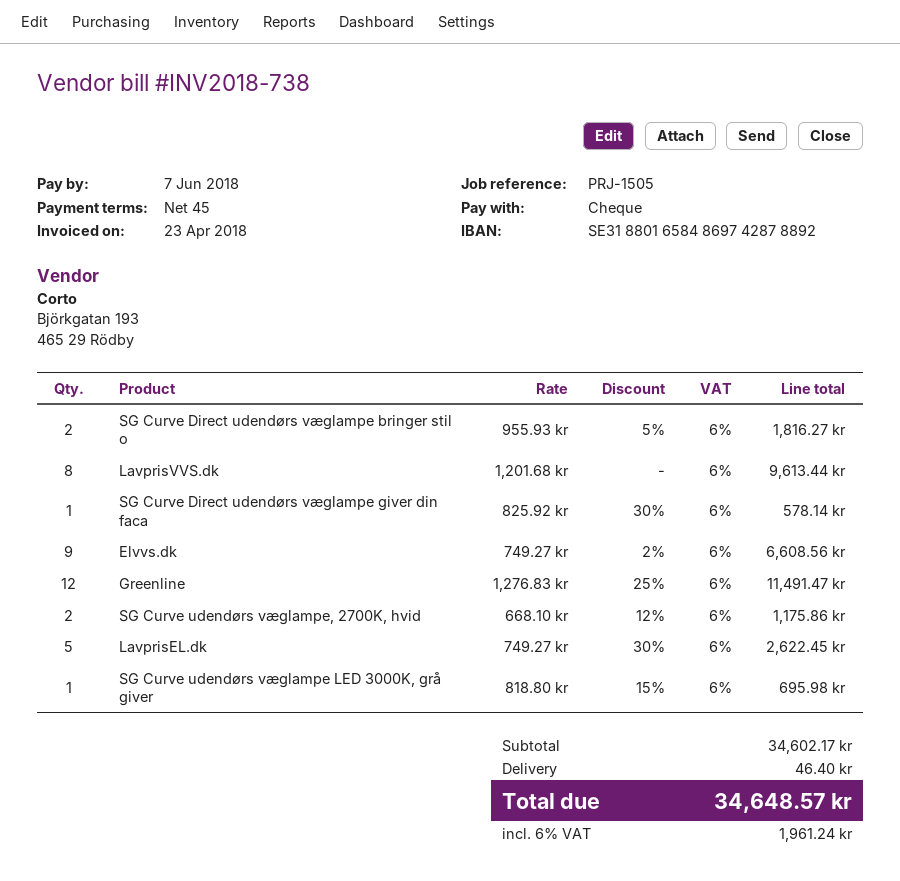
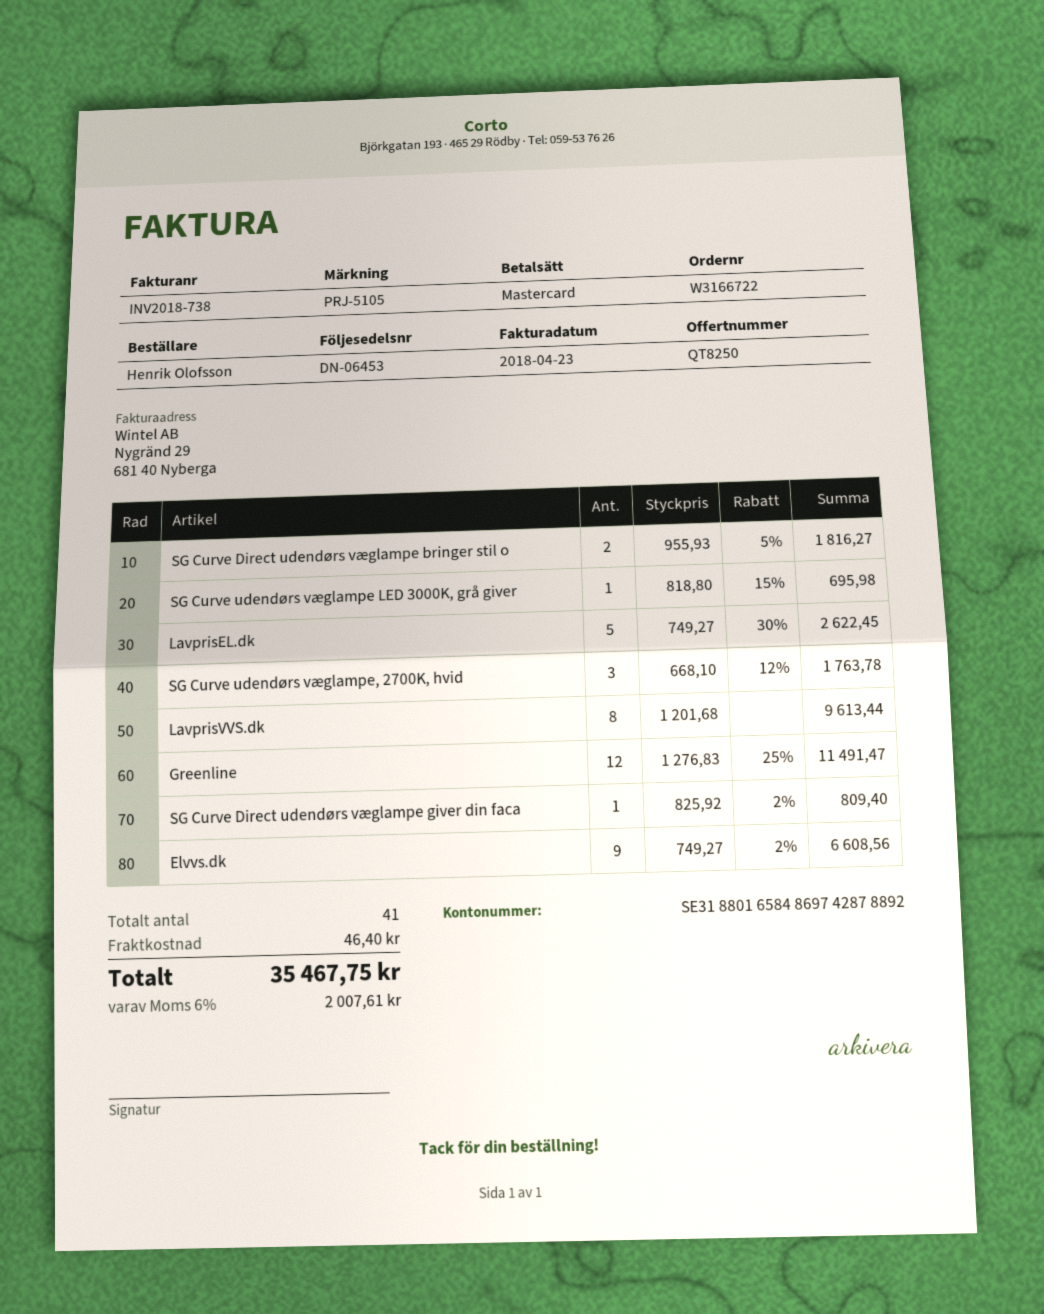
reference: PRJ-1505 -> PRJ-5105
payment method: cheque -> Mastercard
SG Curve Direct udendørs væglampe giver din faca: 1 x 825.92 - 30% = 578.14 -> 1 x 825.92 - 2% = 809.40
SG Curve udendørs væglampe, 2700K, hvid: 2 x 668.10 - 12% = 1175.86 -> 3 x 668.10 - 12% = 1763.78
tax: 6% = 1961.24 -> 6% = 2007.61
total: 34648.57 -> 35467.75

